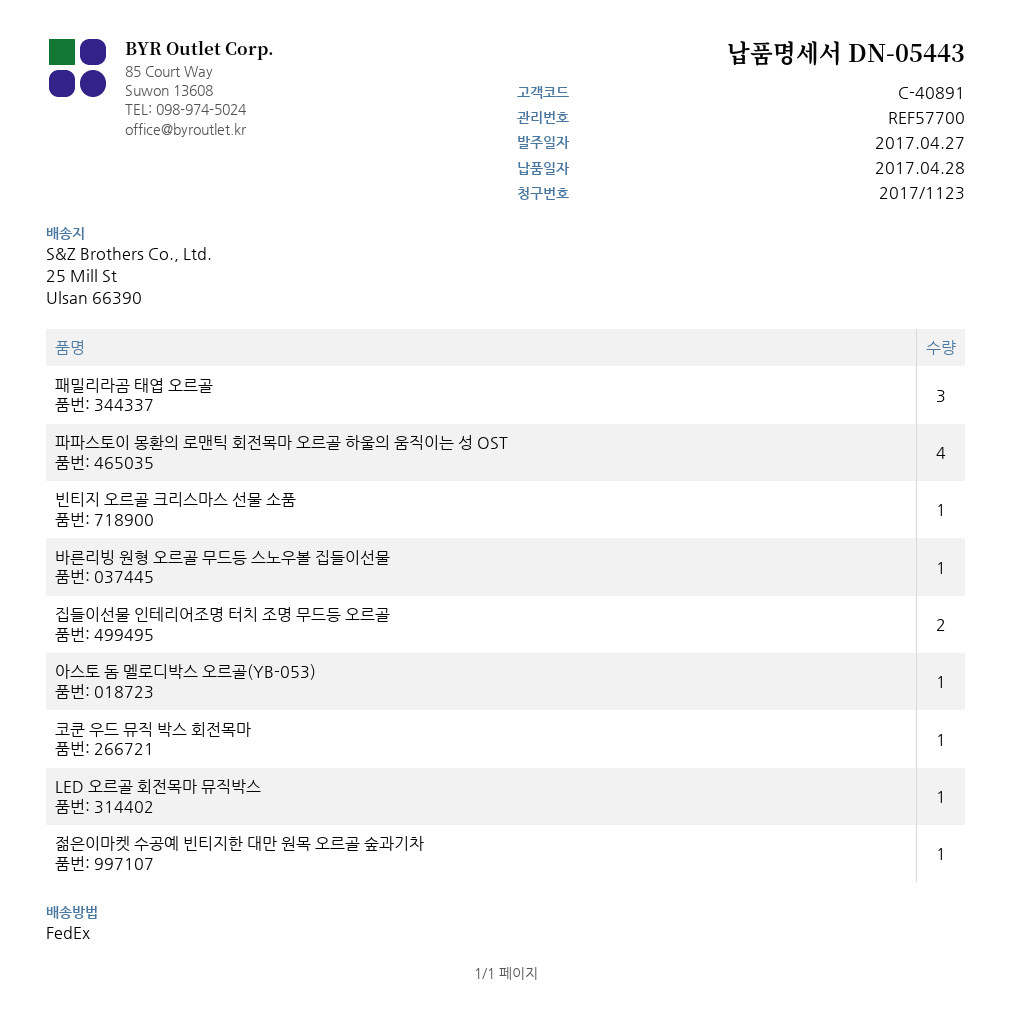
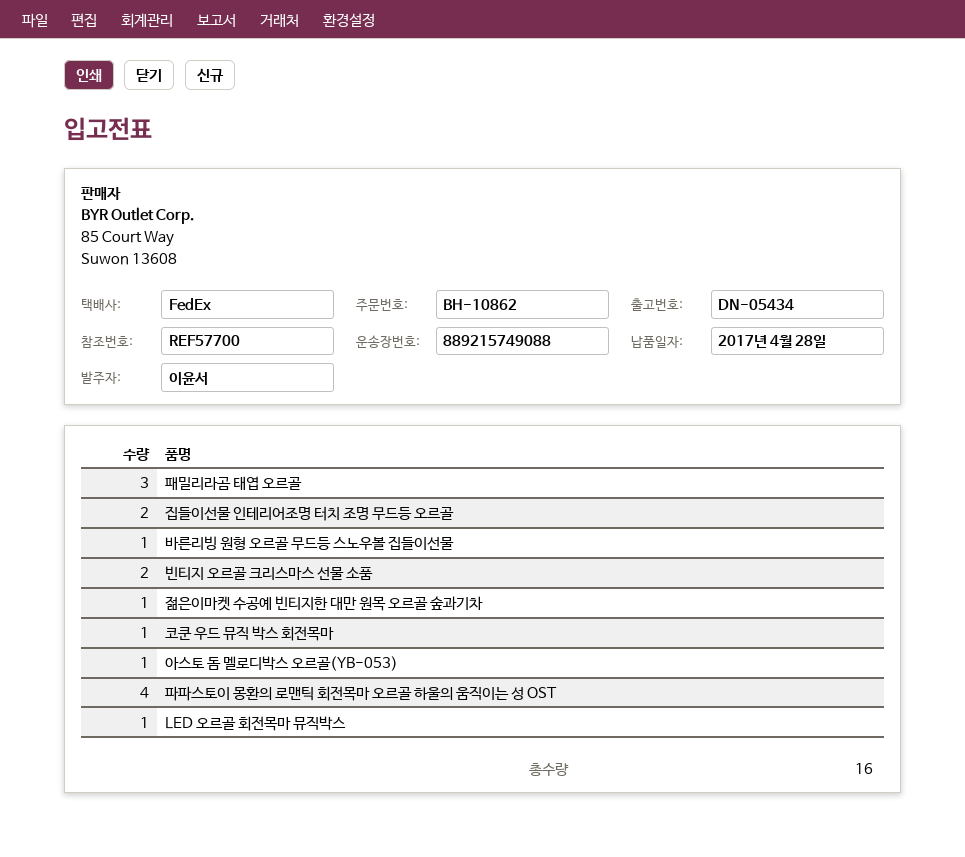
delivery note number: DN-05443 -> DN-05434
빈티지 오르골 크리스마스 선물 소품: 1 -> 2

